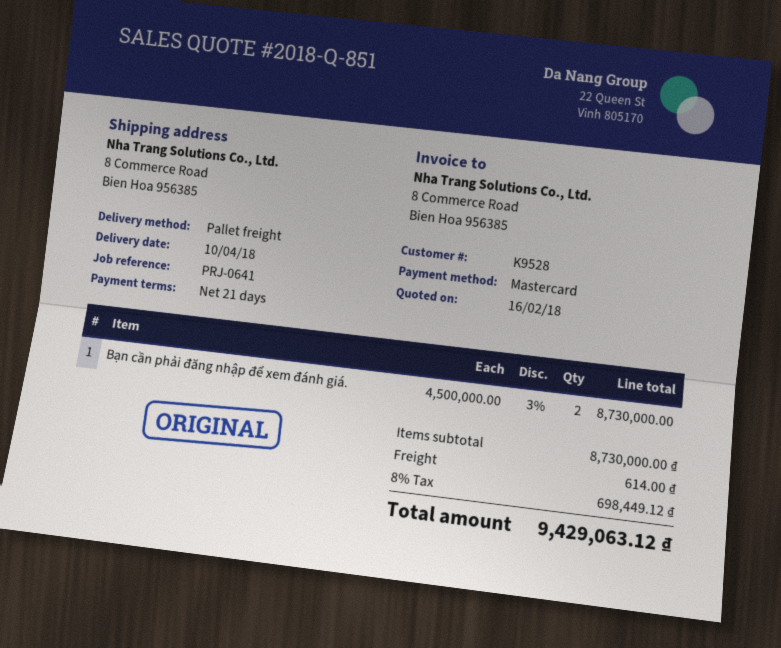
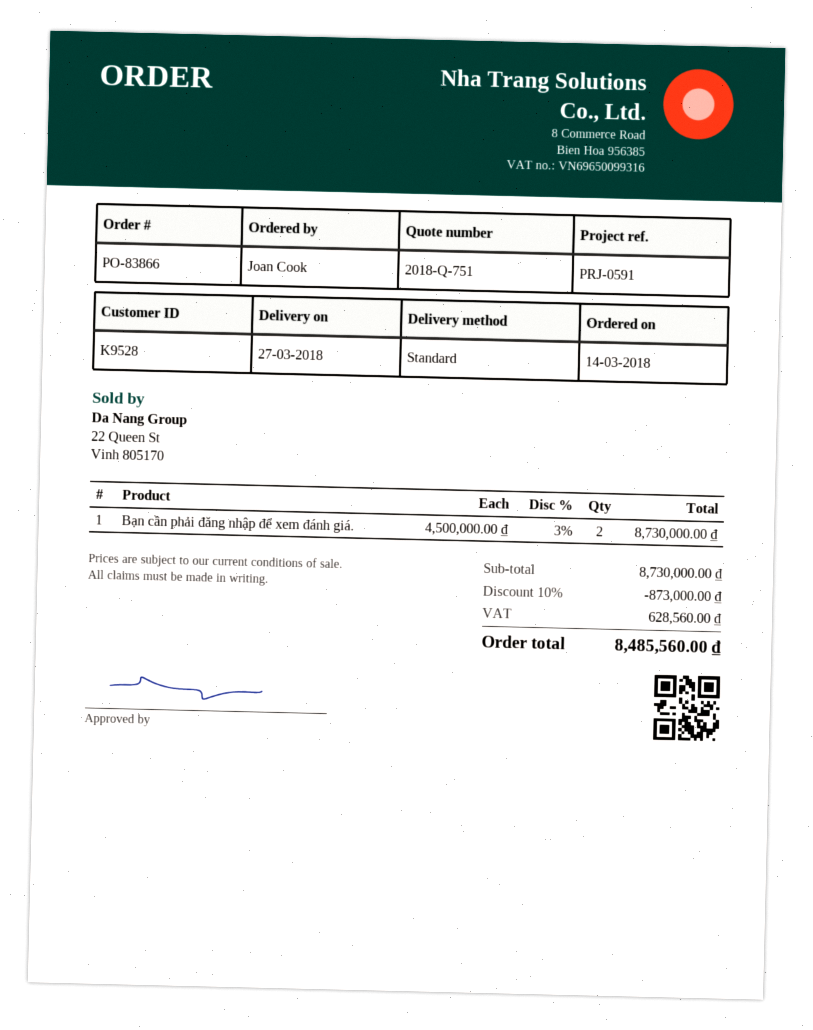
quote number: 2018-Q-851 -> 2018-Q-751
delivery date: 2018-04-10 -> 2018-03-27
reference: PRJ-0641 -> PRJ-0591
shipping method: pallet freight -> standard
discount: none -> 10% = 873000.00
shipping: 614.00 -> none
tax: 698449.12 -> 628560.00
total: 9429063.12 -> 8485560.00

